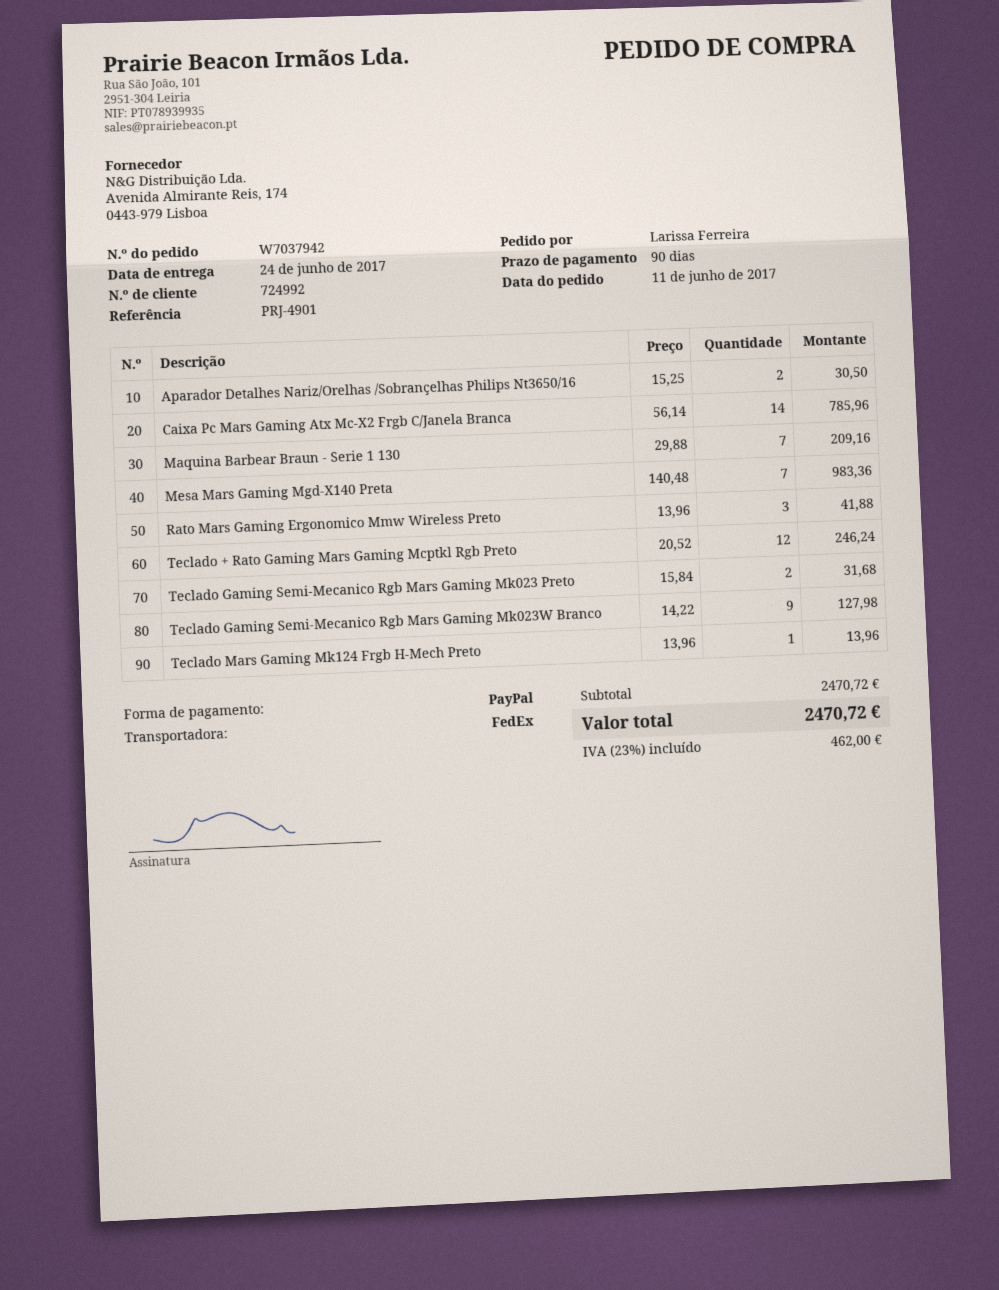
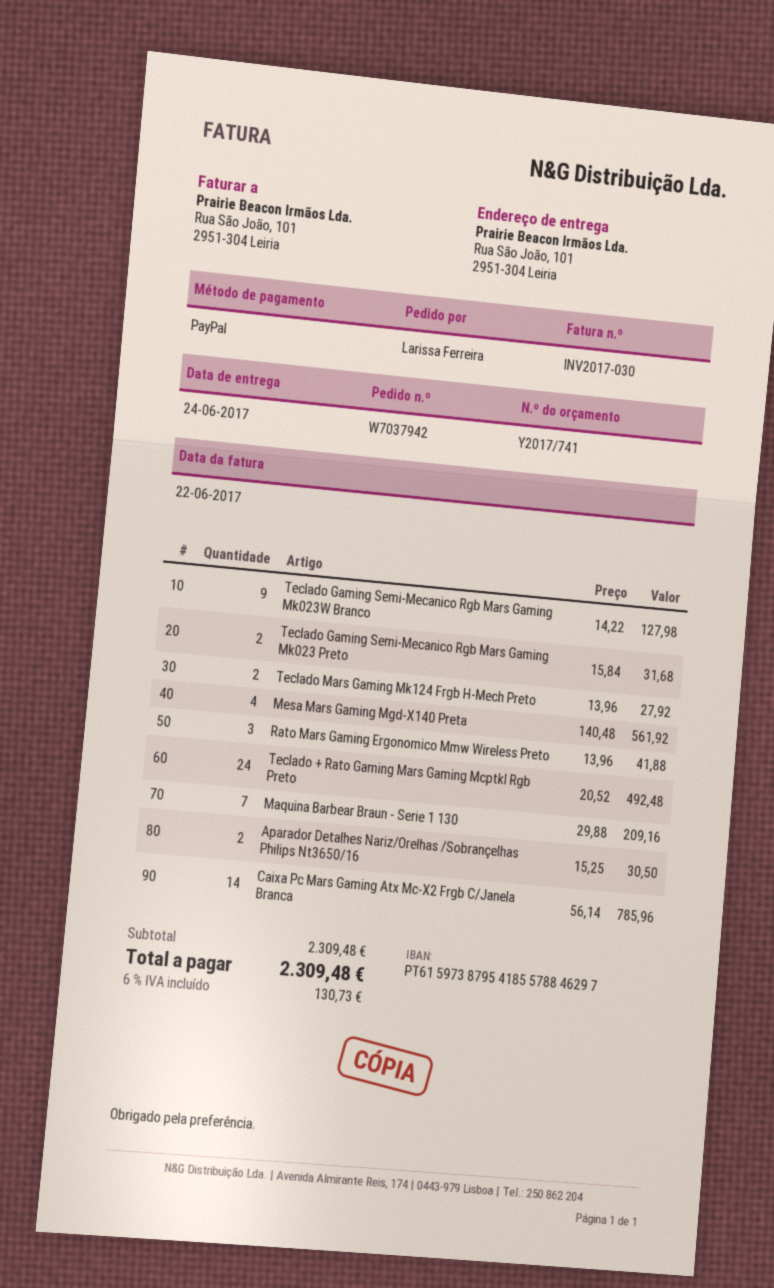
Mesa Mars Gaming Mgd-X140 Preta: 7 x 140.48 = 983.36 -> 4 x 140.48 = 561.92
Teclado + Rato Gaming Mars Gaming Mcptkl Rgb Preto: 12 x 20.52 = 246.24 -> 24 x 20.52 = 492.48
Teclado Mars Gaming Mk124 Frgb H-Mech Preto: 1 x 13.96 = 13.96 -> 2 x 13.96 = 27.92
subtotal: 2470.72 -> 2309.48
tax: 23% = 462.00 -> 6% = 130.73
total: 2470.72 -> 2309.48

